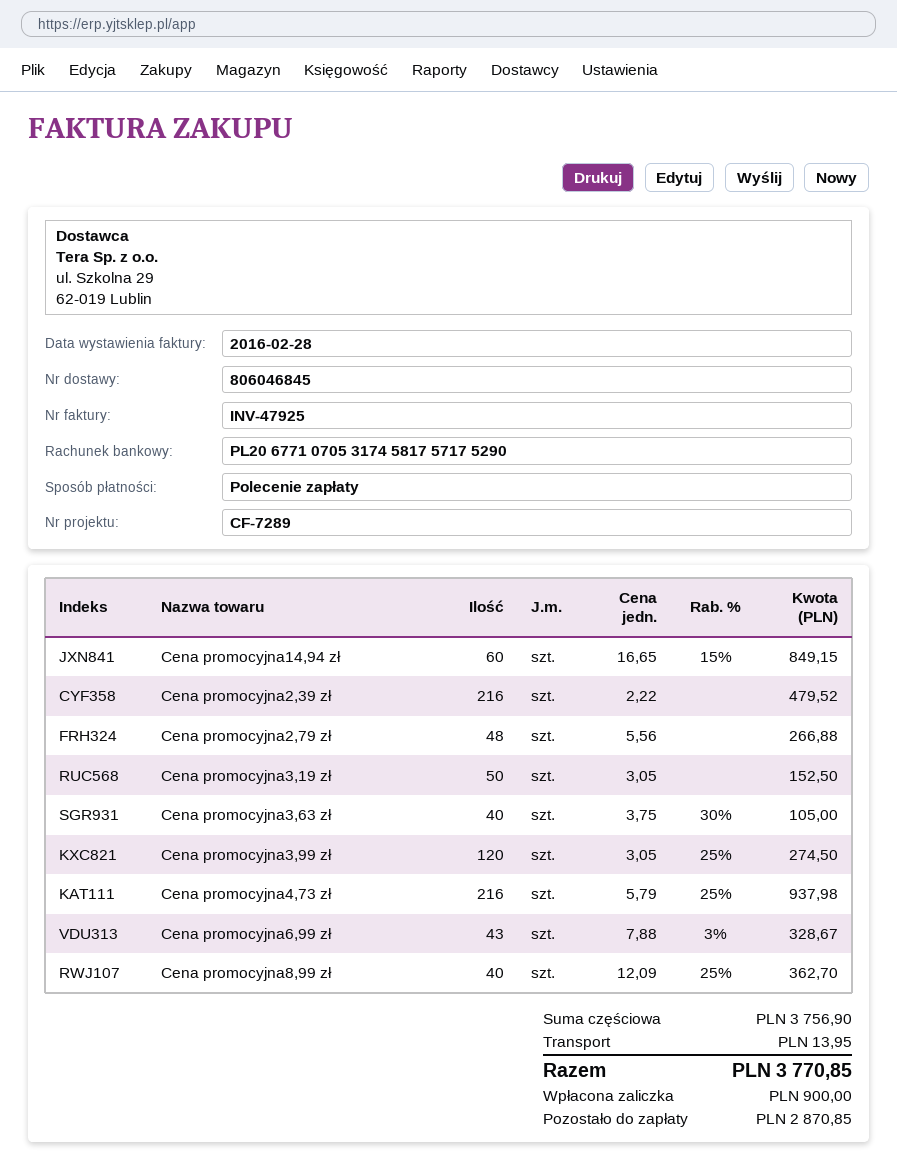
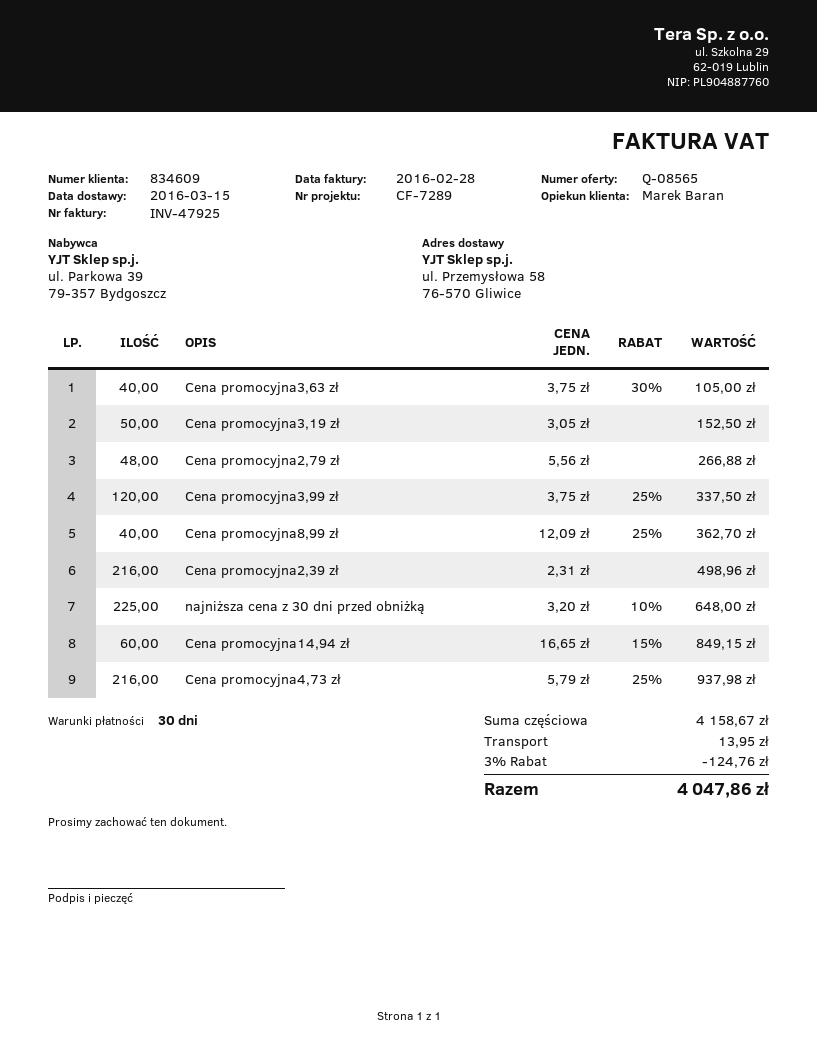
Cena promocyjna2,39 zł: 216 x 2.22 = 479.52 -> 216 x 2.31 = 498.96
Cena promocyjna3,99 zł: 120 x 3.05 - 25% = 274.50 -> 120 x 3.75 - 25% = 337.50
Cena promocyjna6,99 zł: 43 x 7.88 - 3% = 328.67 -> none
najniższa cena z 30 dni przed obniżką: none -> 225 x 3.20 - 10% = 648.00
subtotal: 3756.90 -> 4158.67
discount: none -> 3% = 124.76
total: 3770.85 -> 4047.86

